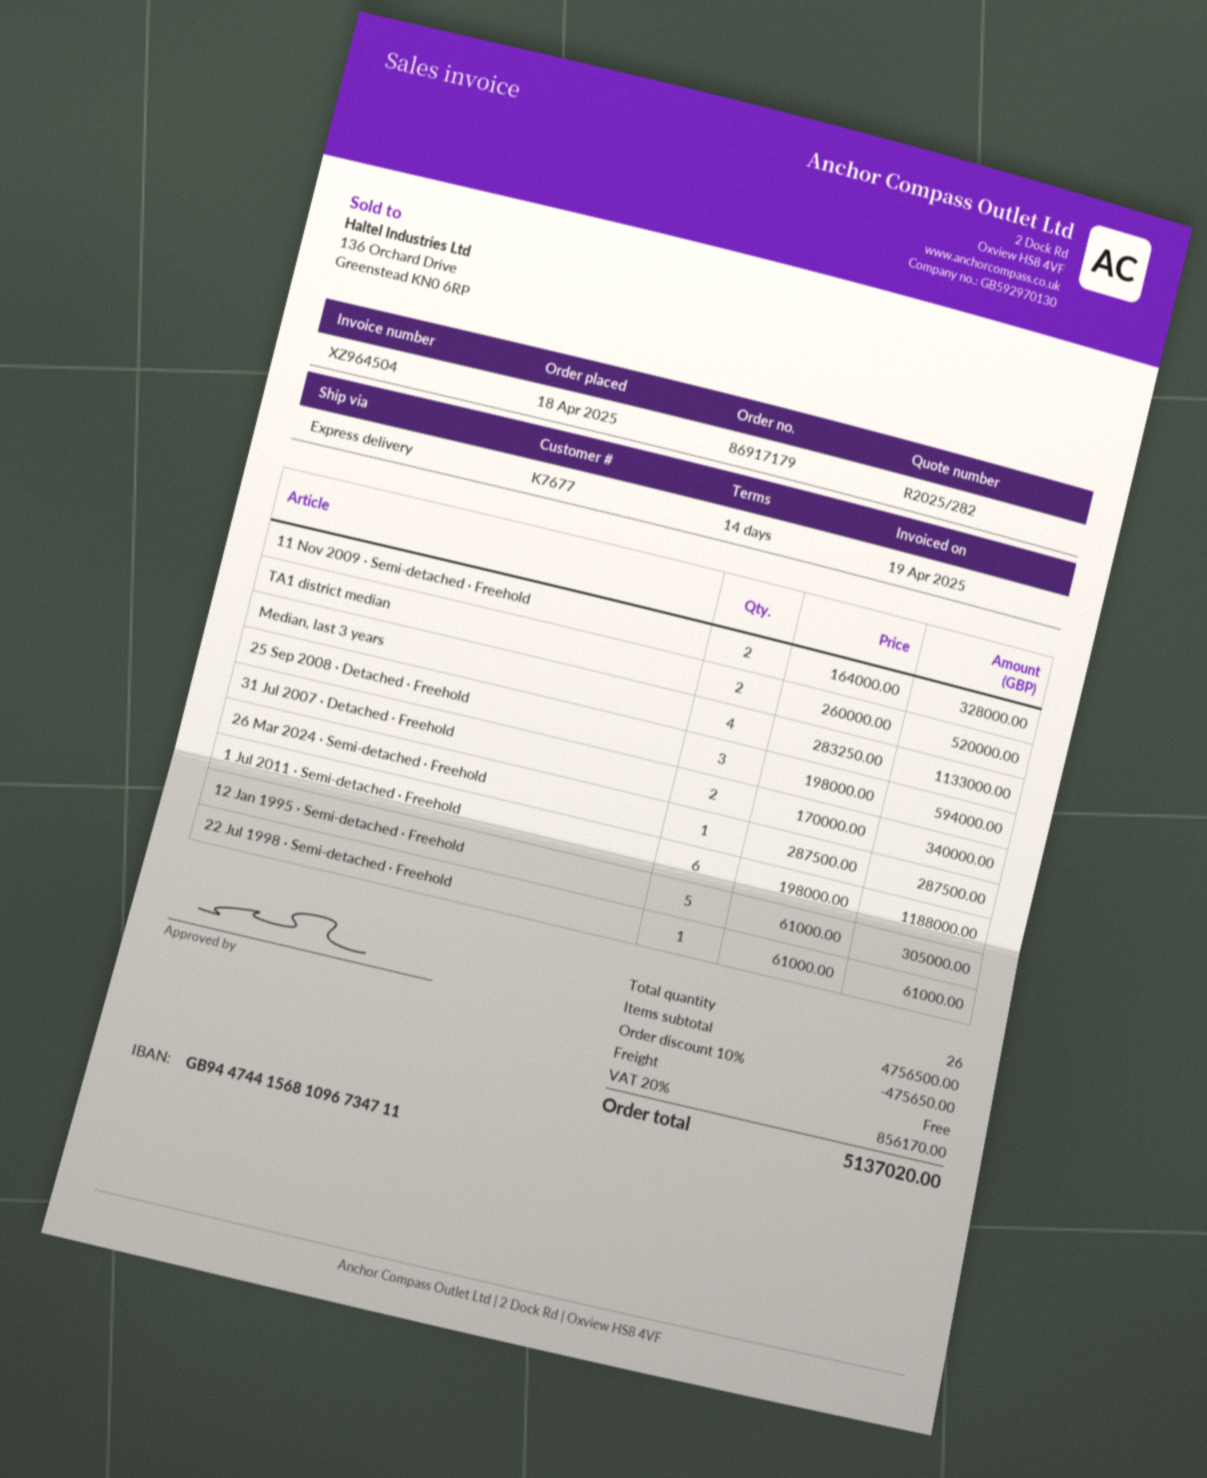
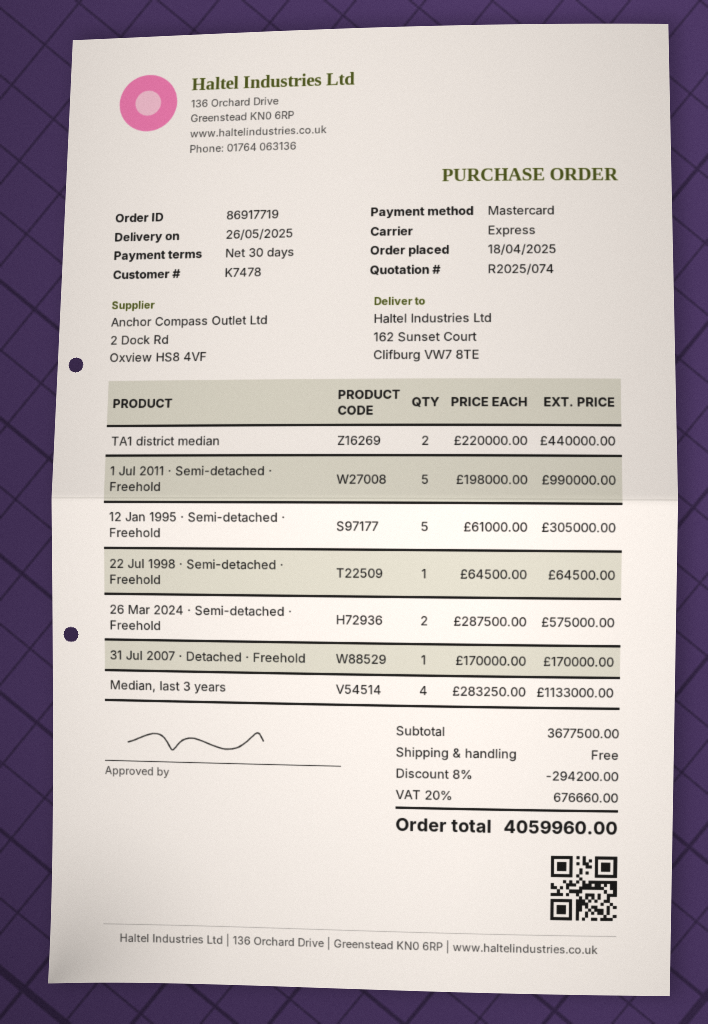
quote number: R2025/282 -> R2025/074
order number: 86917179 -> 86917719
payment terms: 14 days -> 30 days
customer number: K7677 -> K7478
11 Nov 2009 · Semi-detached · Freehold: 2 x 164000.00 = 328000.00 -> none
TA1 district median: 2 x 260000.00 = 520000.00 -> 2 x 220000.00 = 440000.00
25 Sep 2008 · Detached · Freehold: 3 x 198000.00 = 594000.00 -> none
31 Jul 2007 · Detached · Freehold: 2 x 170000.00 = 340000.00 -> 1 x 170000.00 = 170000.00
26 Mar 2024 · Semi-detached · Freehold: 1 x 287500.00 = 287500.00 -> 2 x 287500.00 = 575000.00
1 Jul 2011 · Semi-detached · Freehold: 6 x 198000.00 = 1188000.00 -> 5 x 198000.00 = 990000.00
22 Jul 1998 · Semi-detached · Freehold: 1 x 61000.00 = 61000.00 -> 1 x 64500.00 = 64500.00
subtotal: 4756500.00 -> 3677500.00
discount: 10% = 475650.00 -> 8% = 294200.00
tax: 20% = 856170.00 -> 20% = 676660.00
total: 5137020.00 -> 4059960.00

